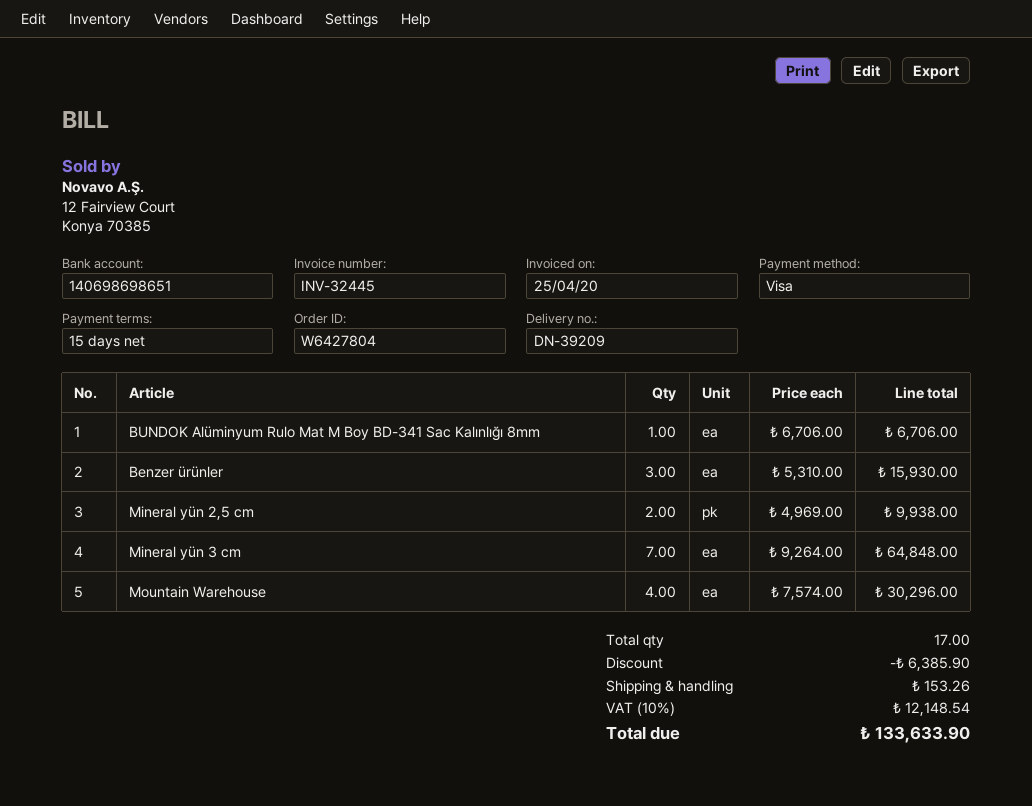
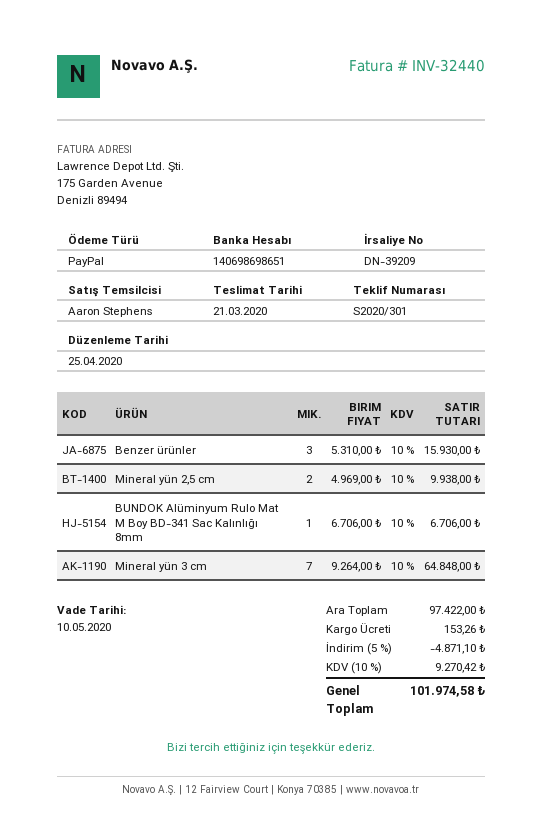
invoice number: INV-32445 -> INV-32440
payment method: Visa -> PayPal
Mountain Warehouse: 4 x 7574.00 = 30296.00 -> none
discount: 6385.90 -> 4871.10
tax: 10% = 12148.54 -> 10% = 9270.42
total: 133633.90 -> 101974.58

